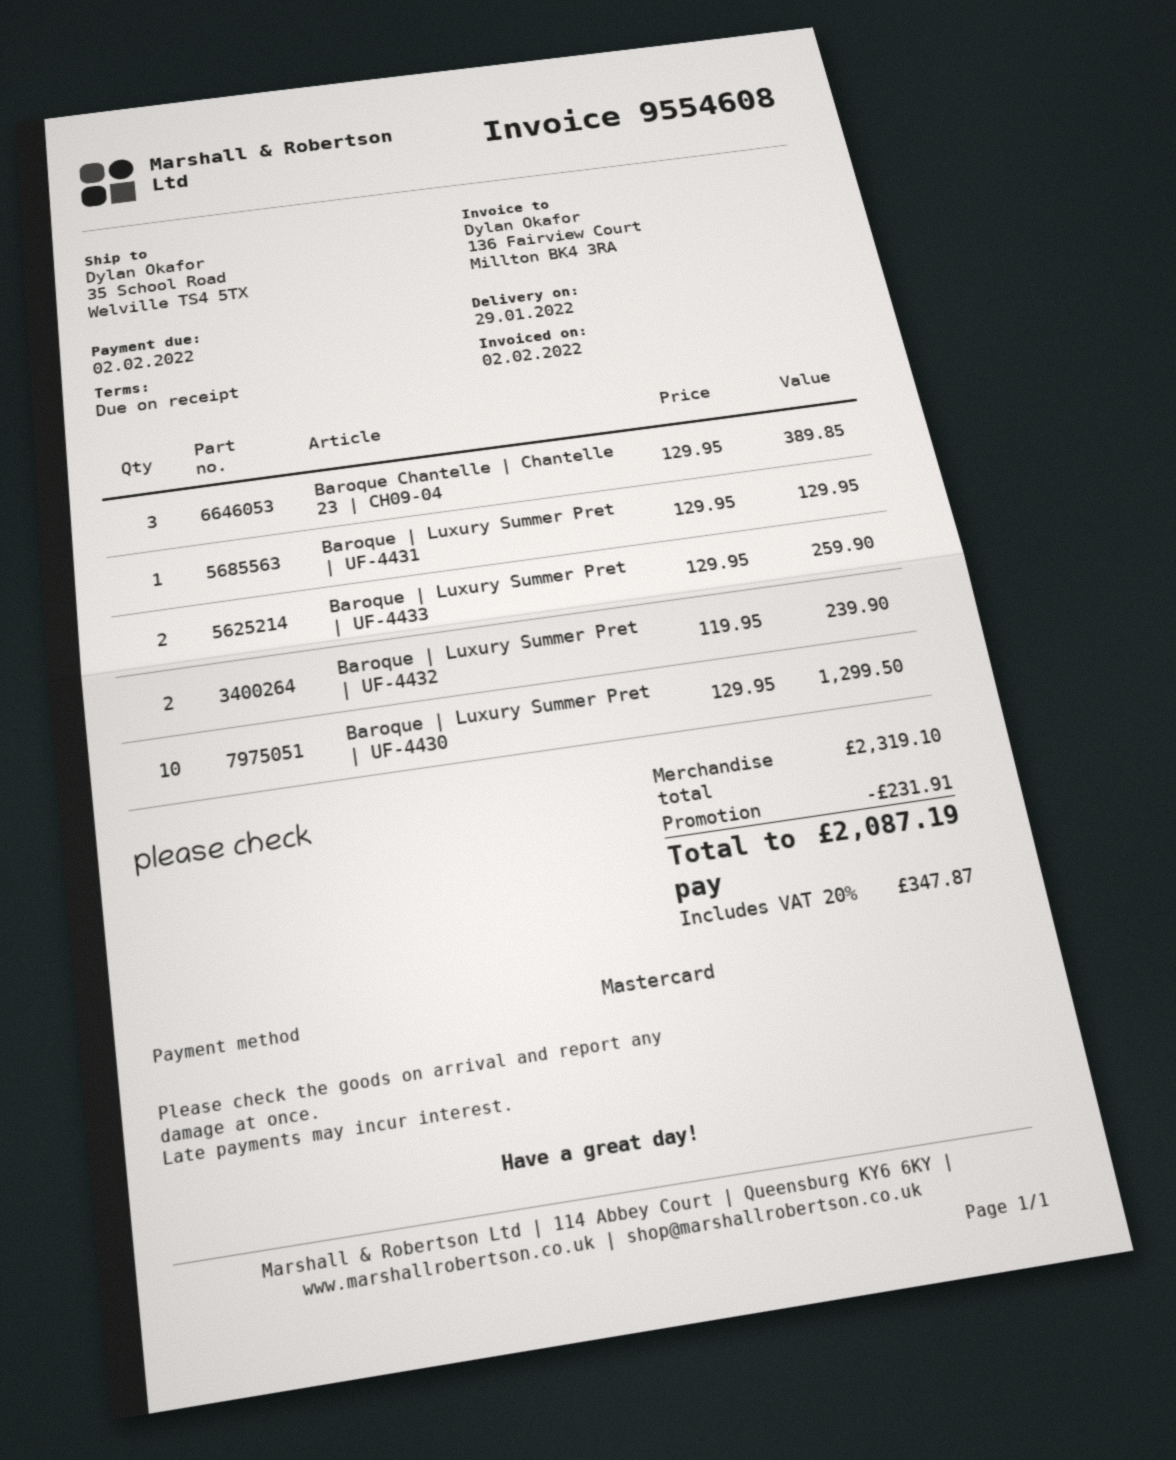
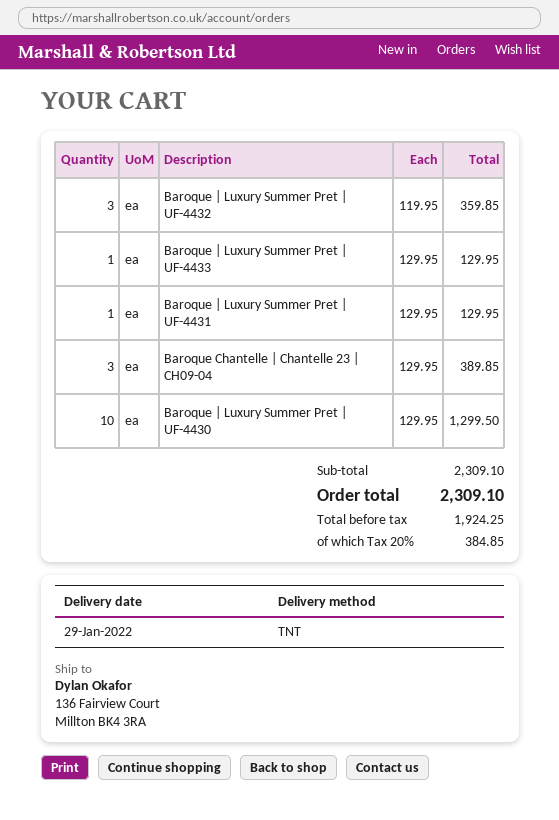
ship to: 35 School Road, Welville TS4 5TX -> 136 Fairview Court, Millton BK4 3RA
Baroque | Luxury Summer Pret | UF-4433: 2 x 129.95 = 259.90 -> 1 x 129.95 = 129.95
Baroque | Luxury Summer Pret | UF-4432: 2 x 119.95 = 239.90 -> 3 x 119.95 = 359.85
subtotal: 2319.10 -> 2309.10
discount: 231.91 -> none
tax: 20% = 347.87 -> 20% = 384.85
total: 2087.19 -> 2309.10

